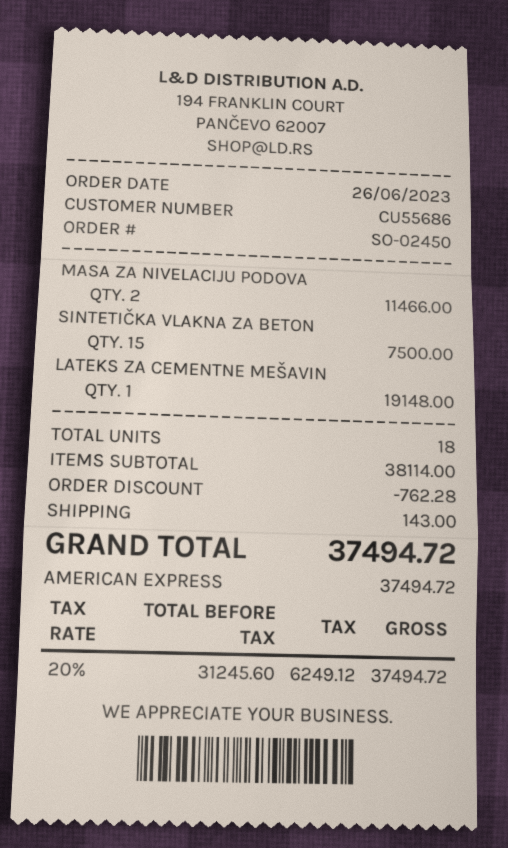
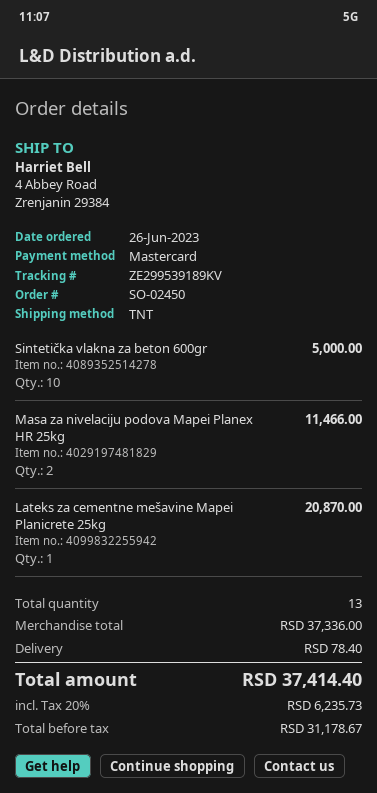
payment method: American Express -> Mastercard
SINTETIČKA VLAKNA ZA BETON: 15 for 7500.00 -> 10 for 5000.00
LATEKS ZA CEMENTNE MEŠAVIN: 1 for 19148.00 -> 1 for 20870.00
total quantity: 18 -> 13
subtotal: 38114.00 -> 37336.00
discount: 762.28 -> none
shipping: 143.00 -> 78.40
net: 31245.60 -> 31178.67
tax: 20% = 6249.12 -> 20% = 6235.73
total: 37494.72 -> 37414.40

